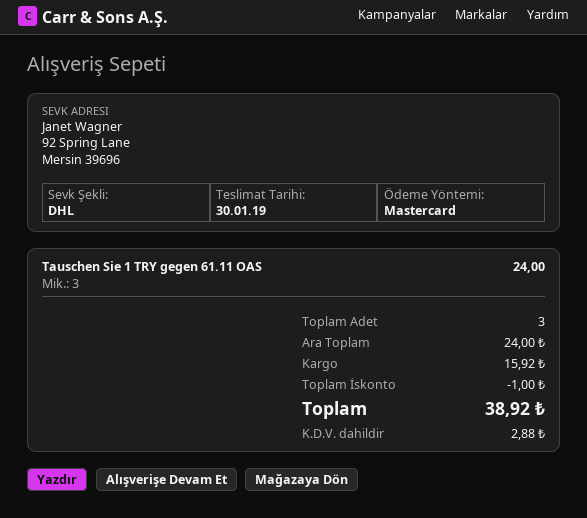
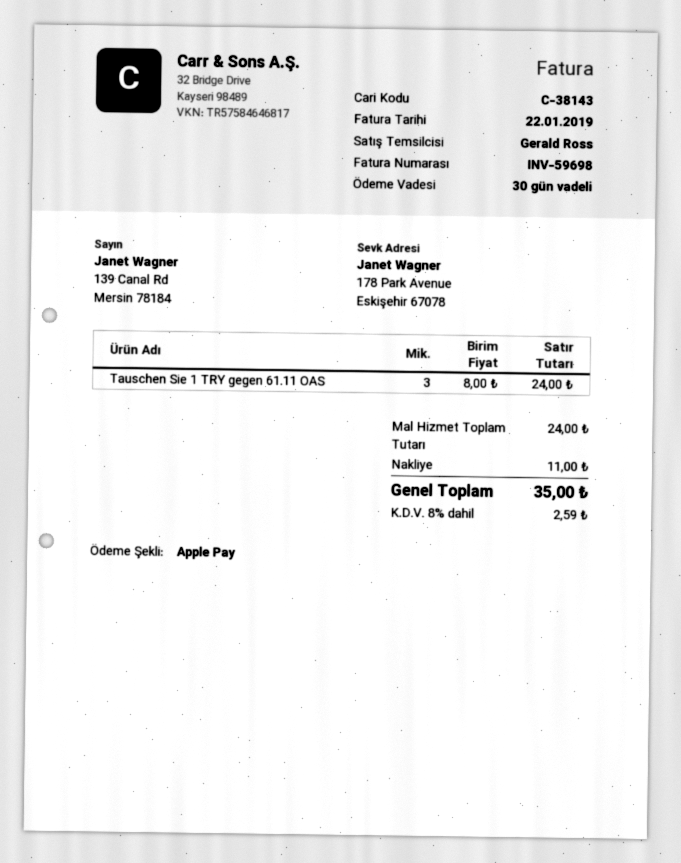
payment method: Mastercard -> Apple Pay
ship to: 92 Spring Lane, Mersin 39696 -> 178 Park Avenue, Eskişehir 67078
discount: 1.00 -> none
shipping: 15.92 -> 11.00
tax: 2.88 -> 2.59
total: 38.92 -> 35.00

